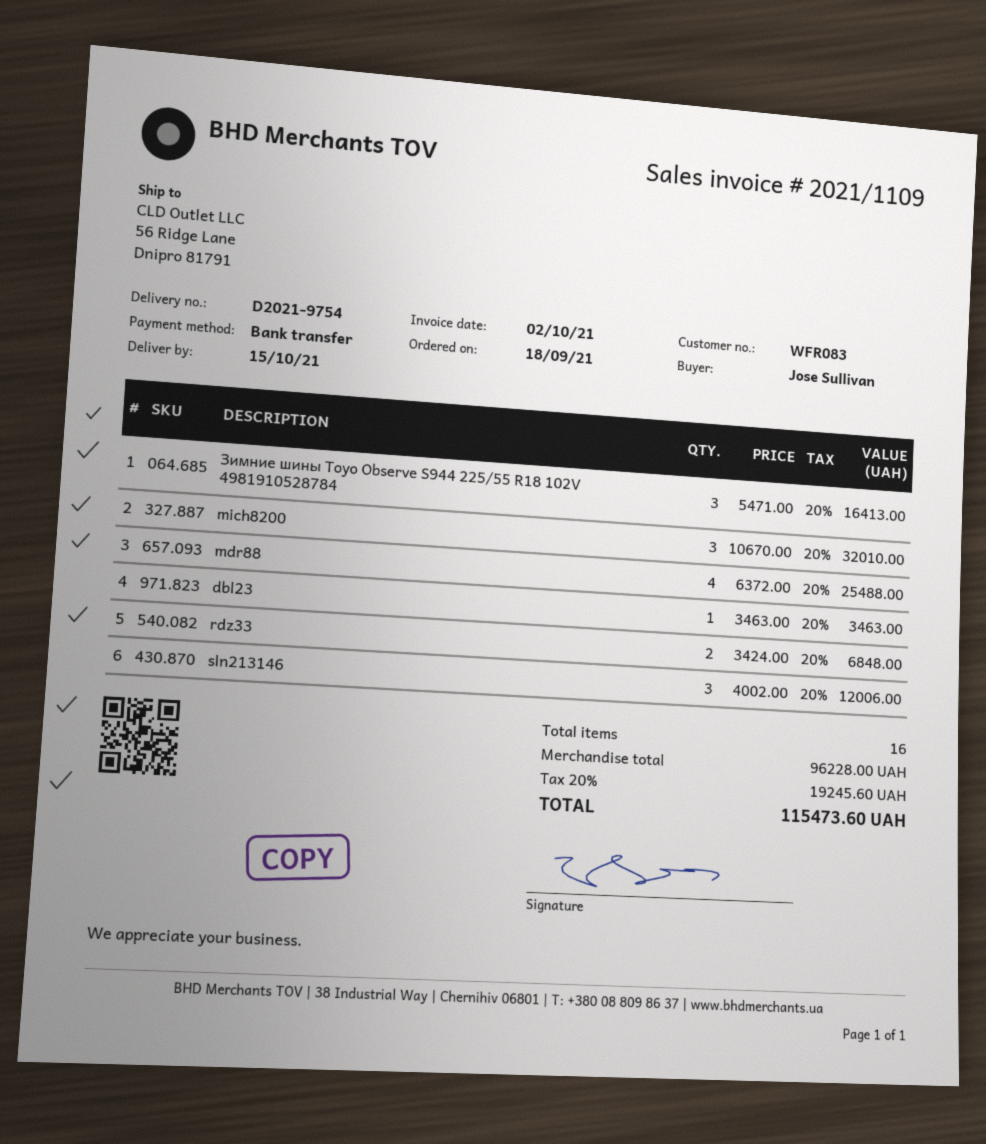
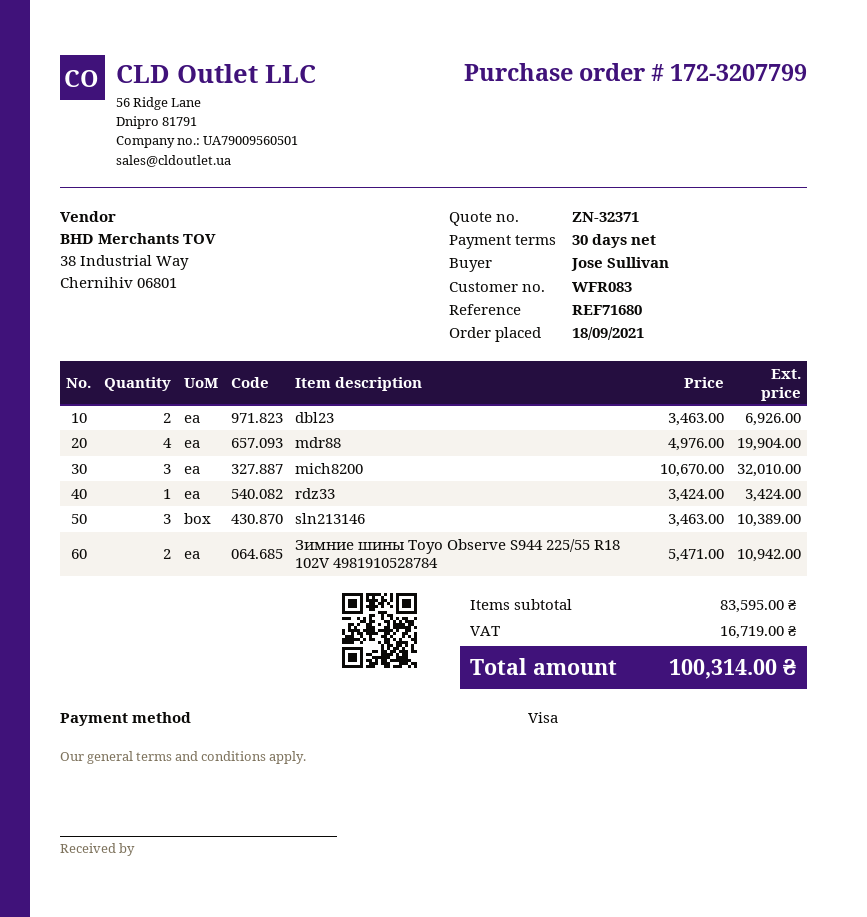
payment method: bank transfer -> Visa
Зимние шины Toyo Observe S944 225/55 R18 102V 4981910528784: 3 x 5471.00 = 16413.00 -> 2 x 5471.00 = 10942.00
mdr88: 4 x 6372.00 = 25488.00 -> 4 x 4976.00 = 19904.00
dbl23: 1 x 3463.00 = 3463.00 -> 2 x 3463.00 = 6926.00
rdz33: 2 x 3424.00 = 6848.00 -> 1 x 3424.00 = 3424.00
sln213146: 3 x 4002.00 = 12006.00 -> 3 x 3463.00 = 10389.00
subtotal: 96228.00 -> 83595.00
tax: 19245.60 -> 16719.00
total: 115473.60 -> 100314.00

